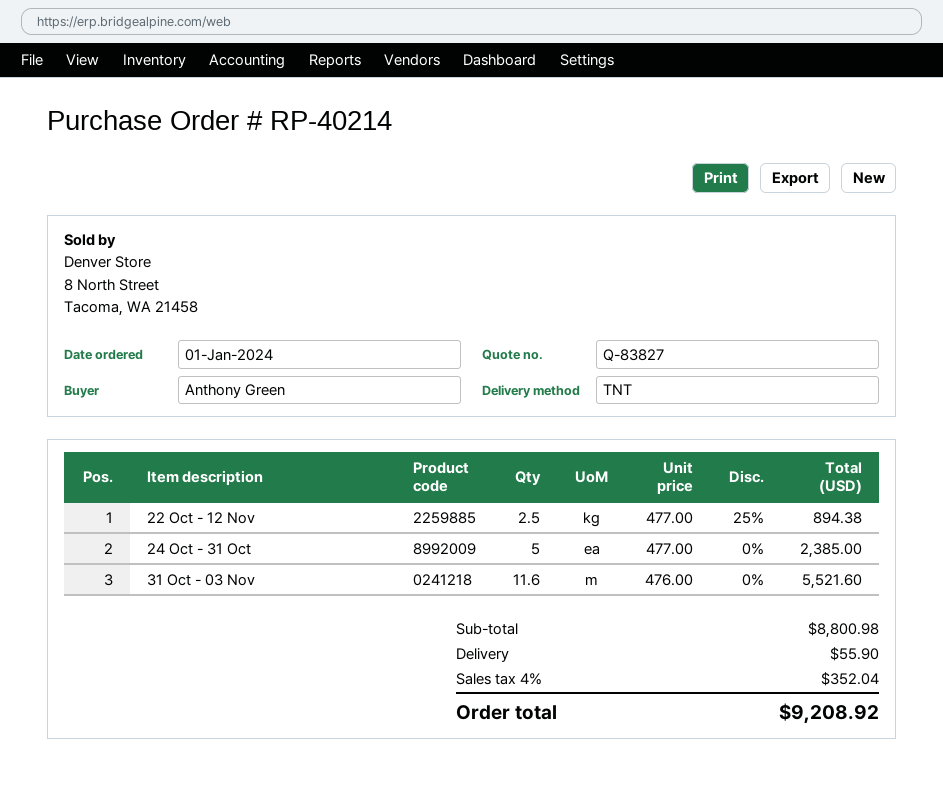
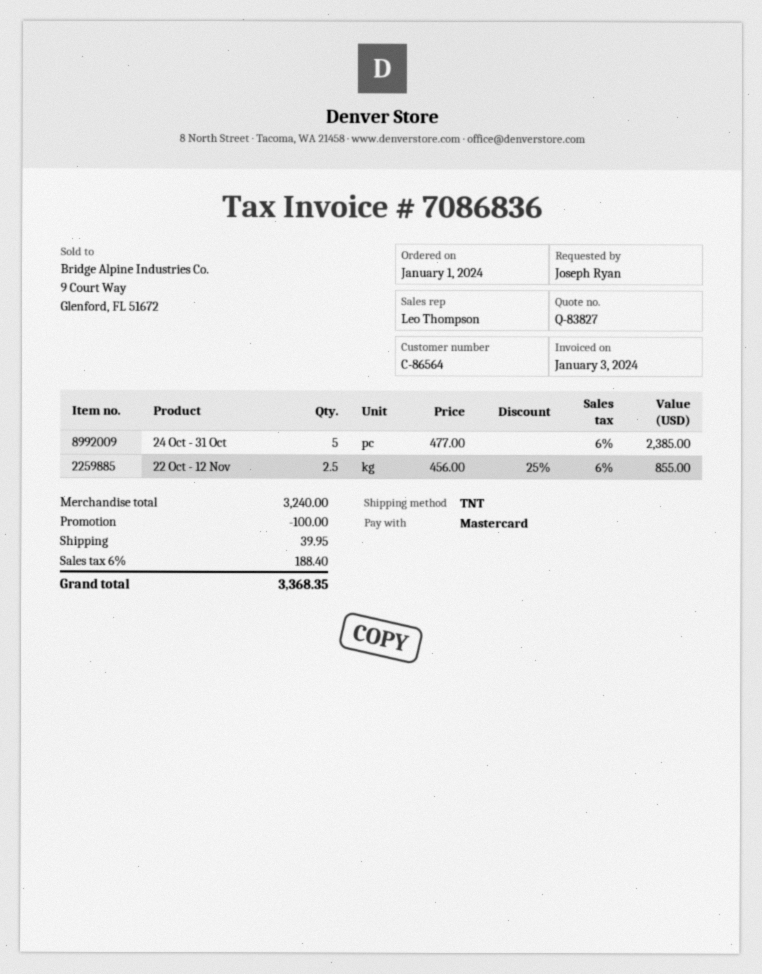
ordered by: Anthony Green -> Joseph Ryan
22 Oct - 12 Nov: 2.5 x 477.00 - 25% = 894.38 -> 2.5 x 456.00 - 25% = 855.00
31 Oct - 03 Nov: 11.6 x 476.00 = 5521.60 -> none
subtotal: 8800.98 -> 3240.00
discount: none -> 100.00
shipping: 55.90 -> 39.95
tax: 4% = 352.04 -> 6% = 188.40
total: 9208.92 -> 3368.35

